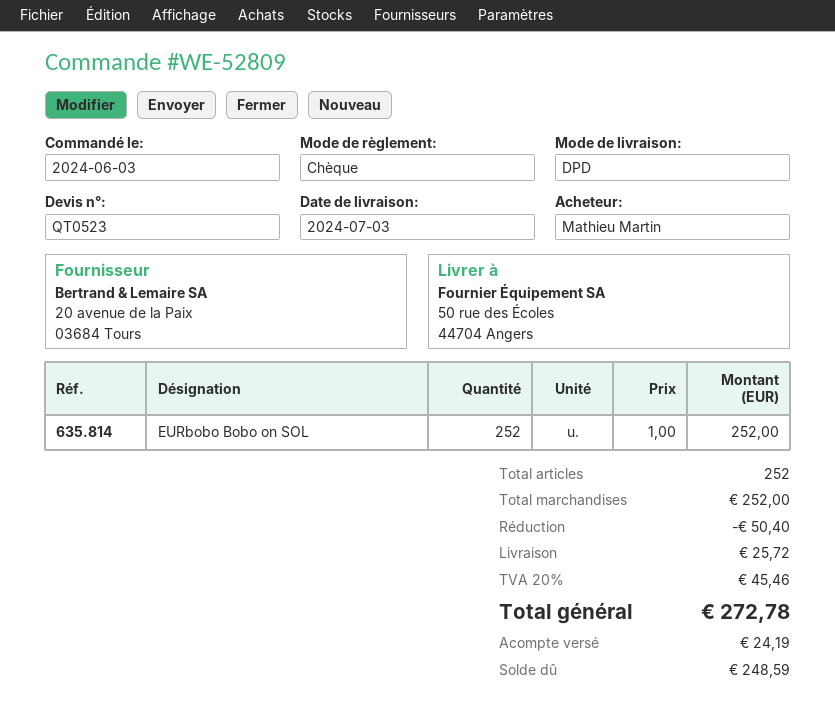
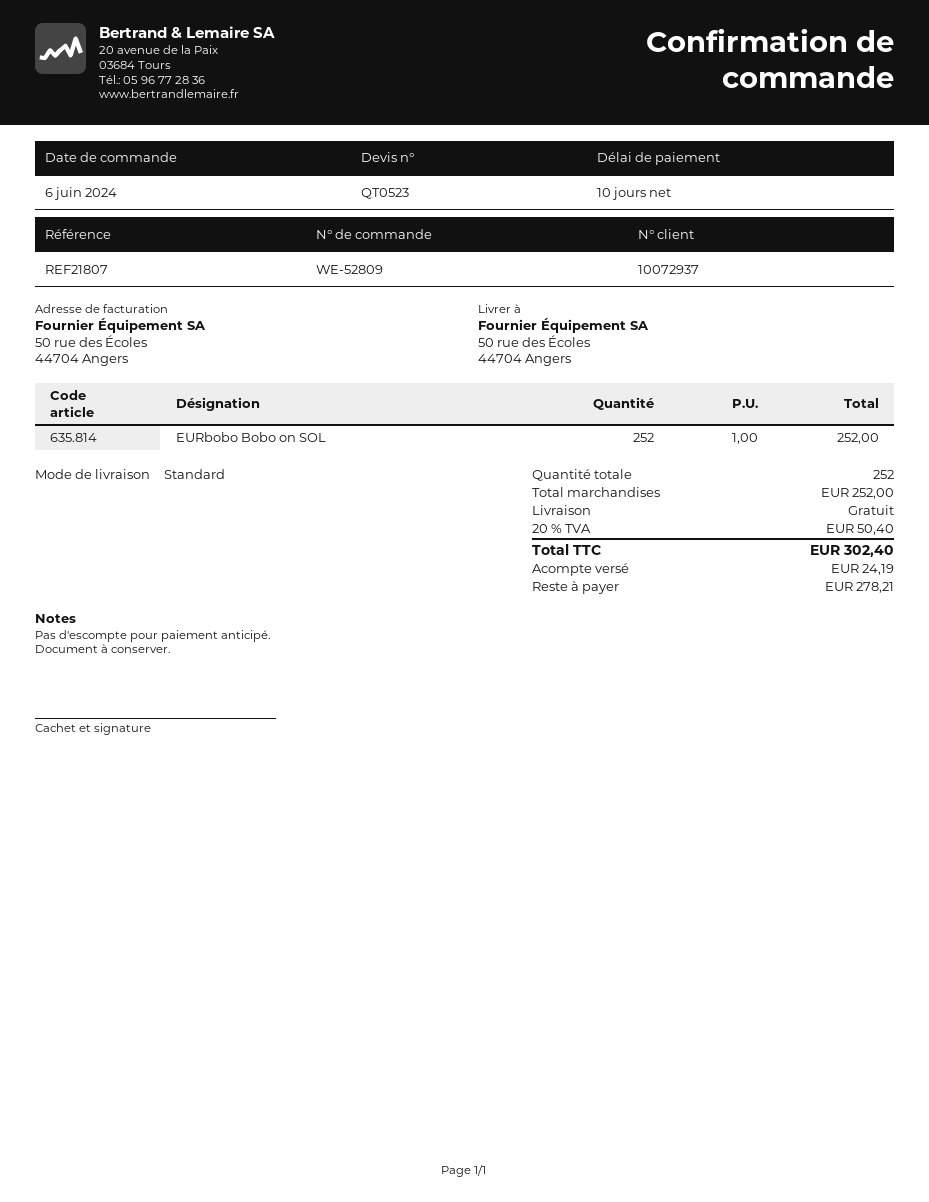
order date: 2024-06-03 -> 2024-06-06
shipping method: DPD -> standard
discount: 50.40 -> none
shipping: 25.72 -> 0.00
tax: 20% = 45.46 -> 20% = 50.40
total: 272.78 -> 302.40
balance: 248.59 -> 278.21

